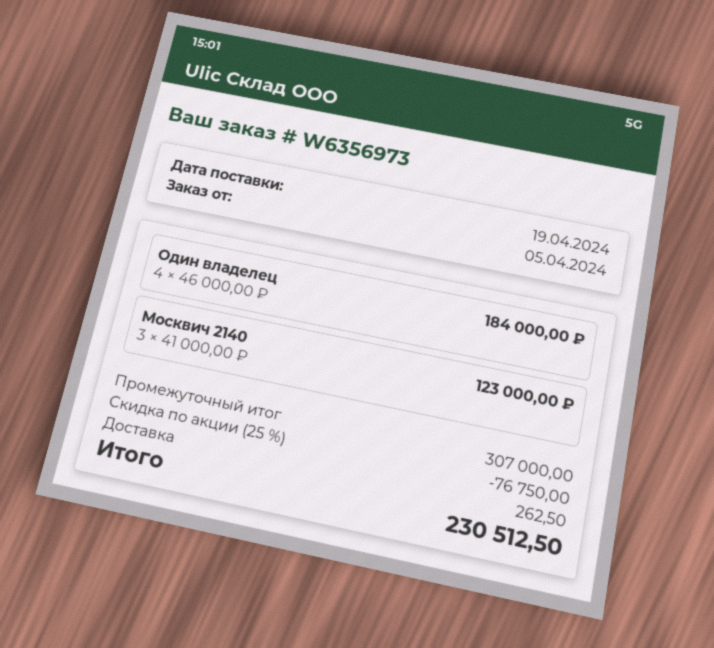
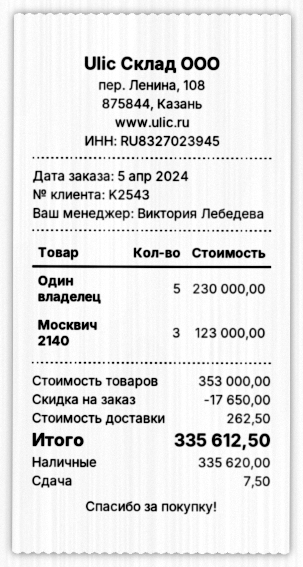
Один владелец: 4 for 184000.00 -> 5 for 230000.00
subtotal: 307000.00 -> 353000.00
discount: 76750.00 -> 17650.00
total: 230512.50 -> 335612.50

